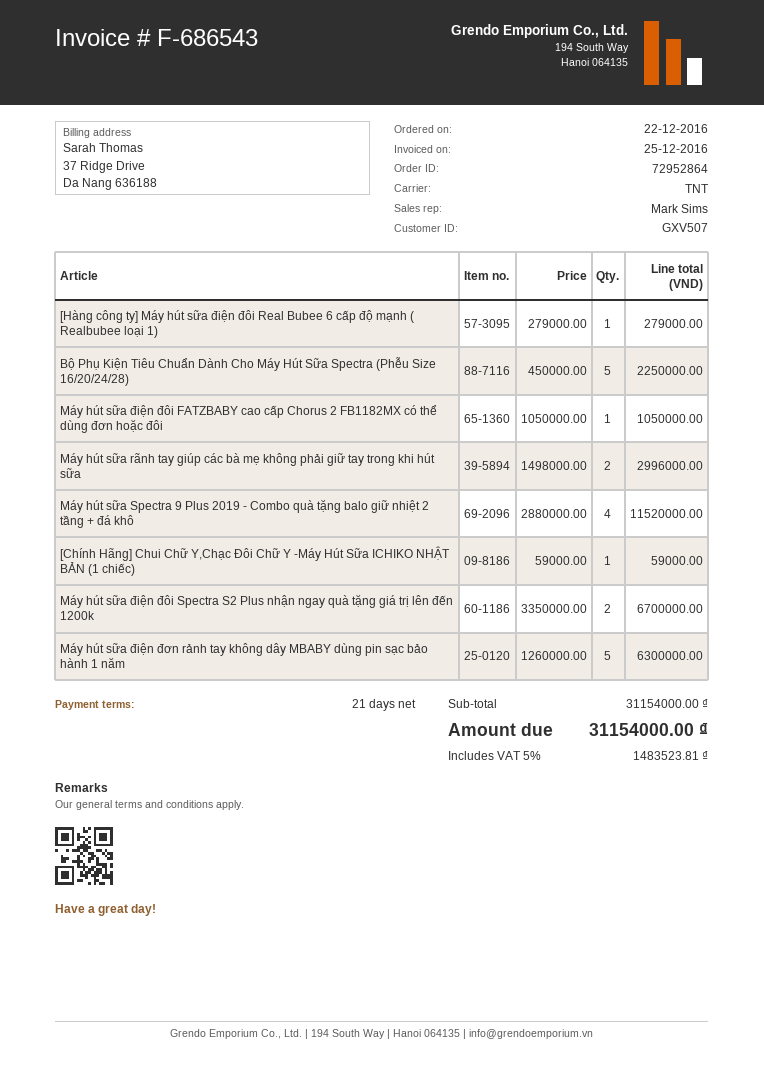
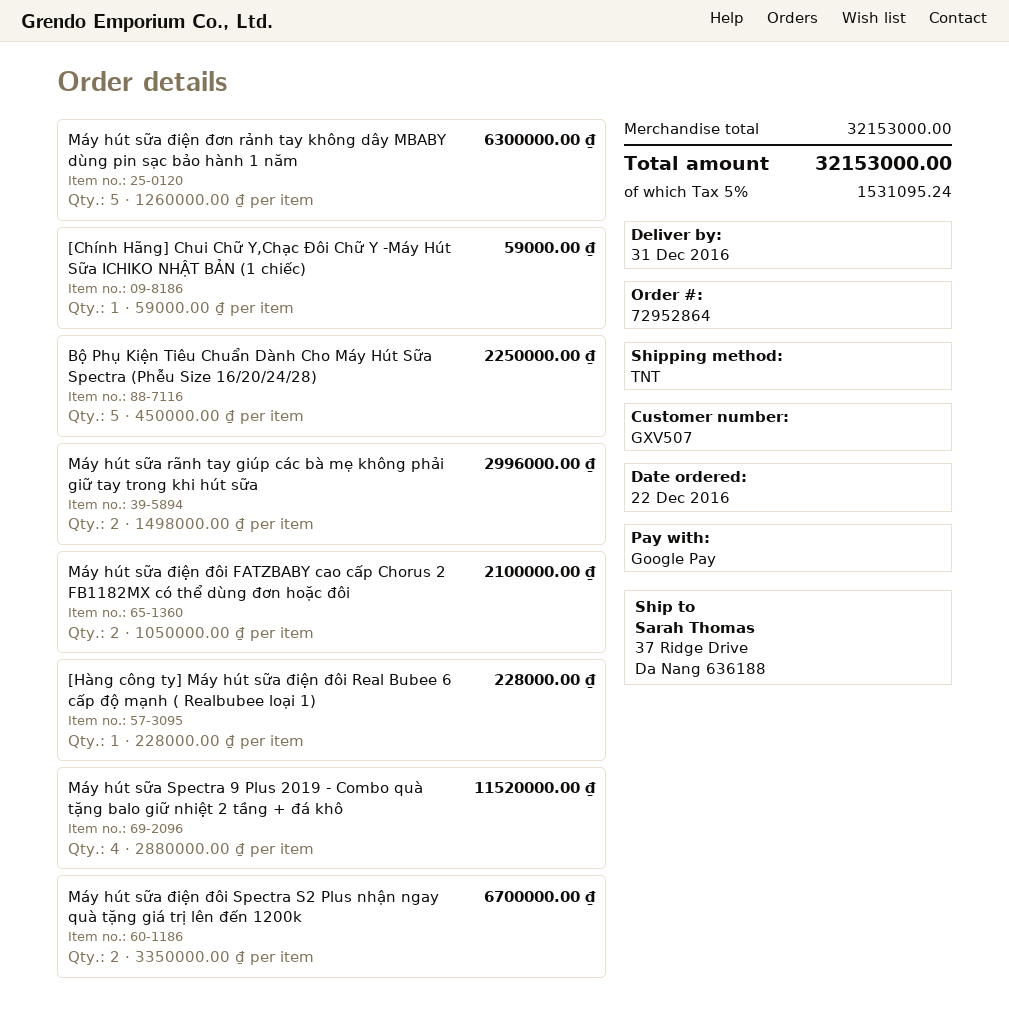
[Hàng công ty] Máy hút sữa điện đôi Real Bubee 6 cấp độ mạnh ( Realbubee loại 1): 1 x 279000.00 = 279000.00 -> 1 x 228000.00 = 228000.00
Máy hút sữa điện đôi FATZBABY cao cấp Chorus 2 FB1182MX có thể dùng đơn hoặc đôi: 1 x 1050000.00 = 1050000.00 -> 2 x 1050000.00 = 2100000.00
subtotal: 31154000.00 -> 32153000.00
tax: 5% = 1483523.81 -> 5% = 1531095.24
total: 31154000.00 -> 32153000.00

